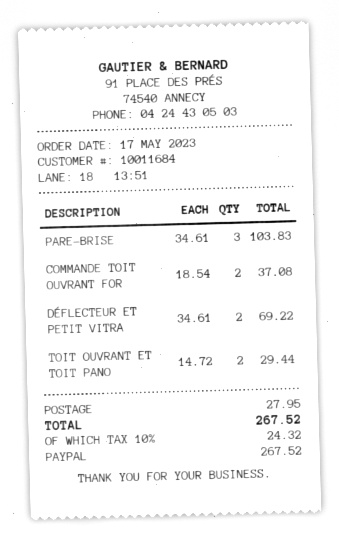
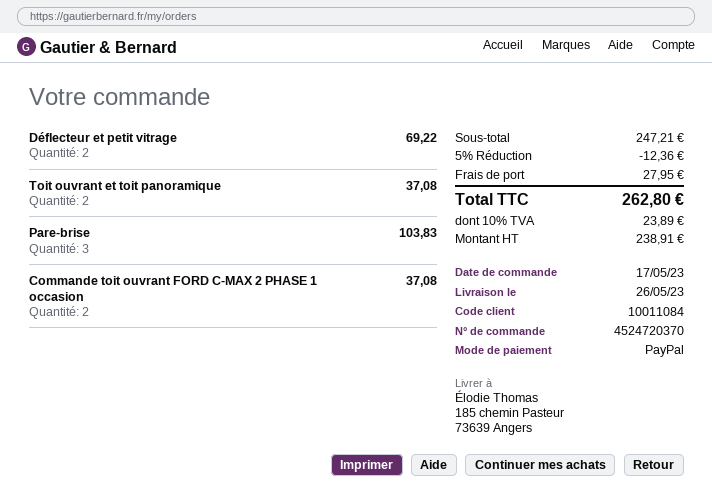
customer number: 10011684 -> 10011084
TOIT OUVRANT ET TOIT PANO: 2 for 29.44 -> 2 for 37.08
discount: none -> 5% = 12.36
tax: 10% = 24.32 -> 10% = 23.89
total: 267.52 -> 262.80

